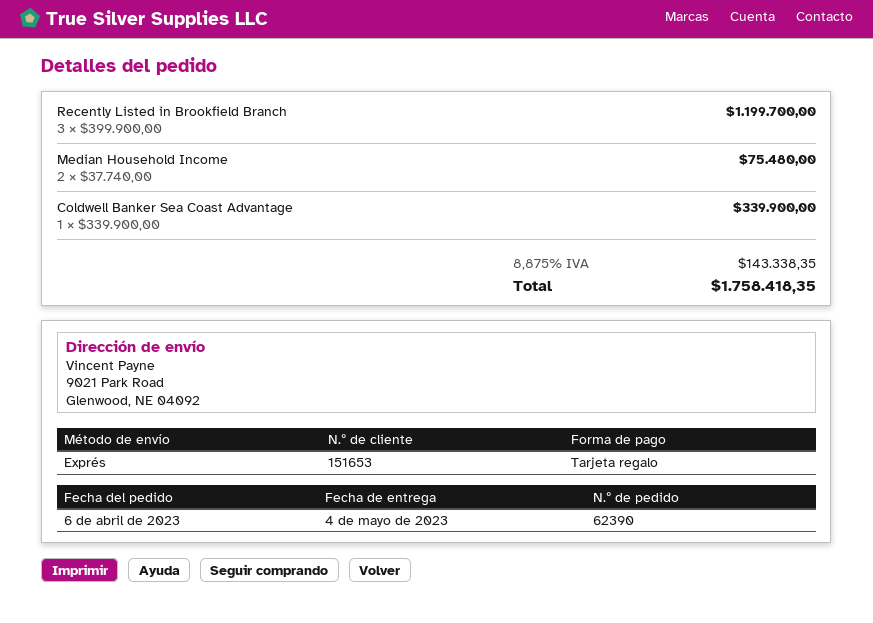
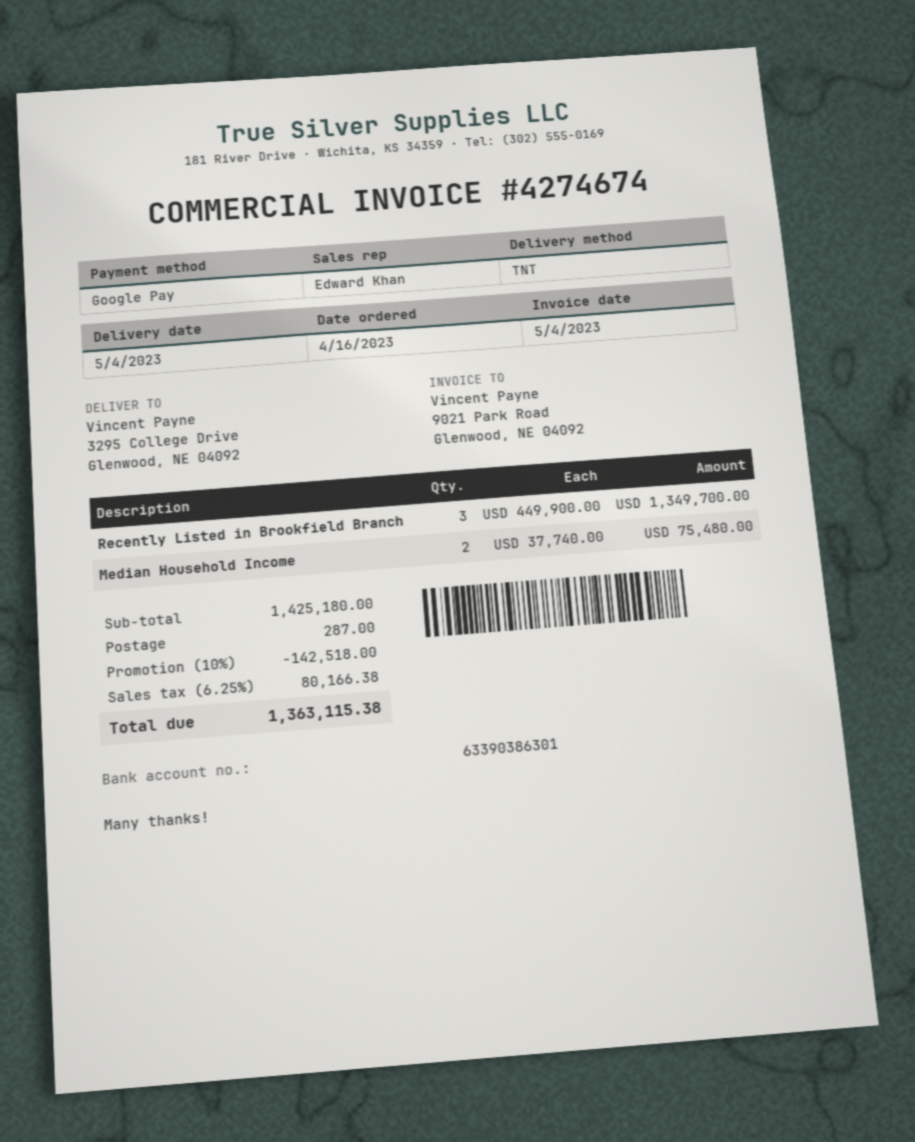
order date: 2023-04-06 -> 2023-04-16
payment method: gift card -> Google Pay
shipping method: express -> TNT
ship to: 9021 Park Road, Glenwood, NE 04092 -> 3295 College Drive, Glenwood, NE 04092
Recently Listed in Brookfield Branch: 3 x 399900.00 = 1199700.00 -> 3 x 449900.00 = 1349700.00
Coldwell Banker Sea Coast Advantage: 1 x 339900.00 = 339900.00 -> none
discount: none -> 10% = 142518.00
shipping: none -> 287.00
tax: 8.875% = 143338.35 -> 6.25% = 80166.38
total: 1758418.35 -> 1363115.38

